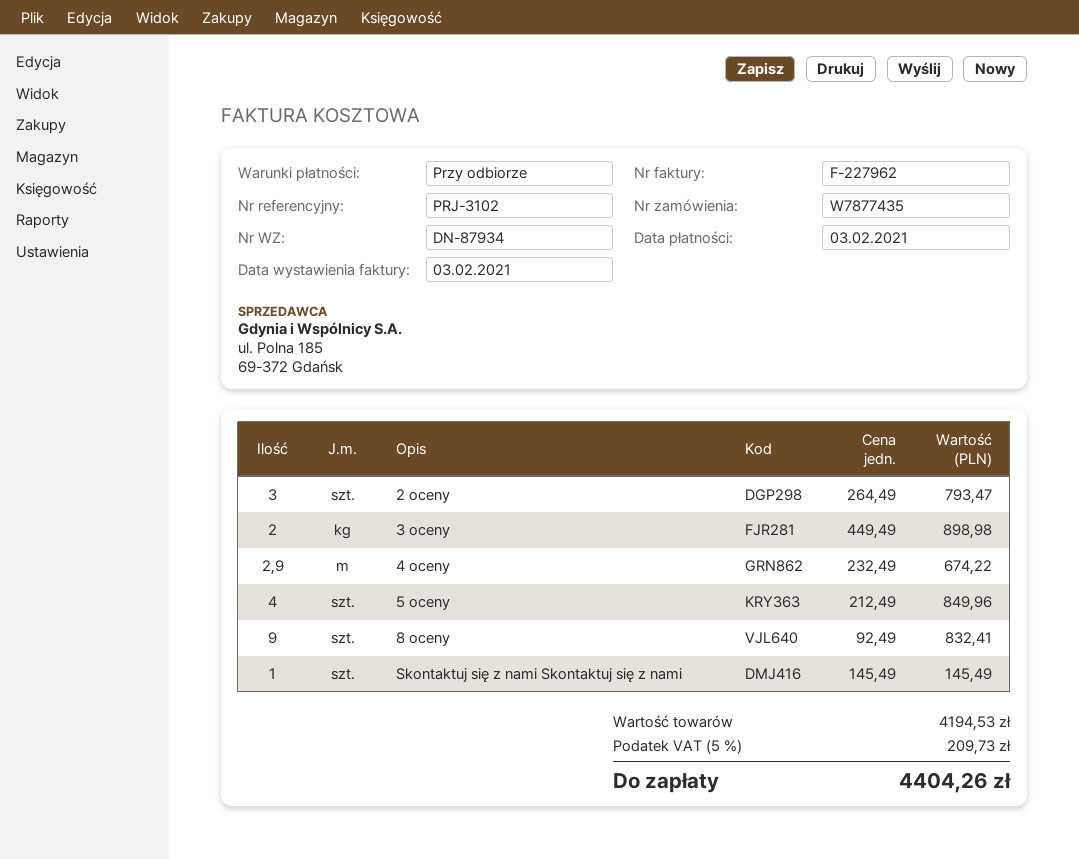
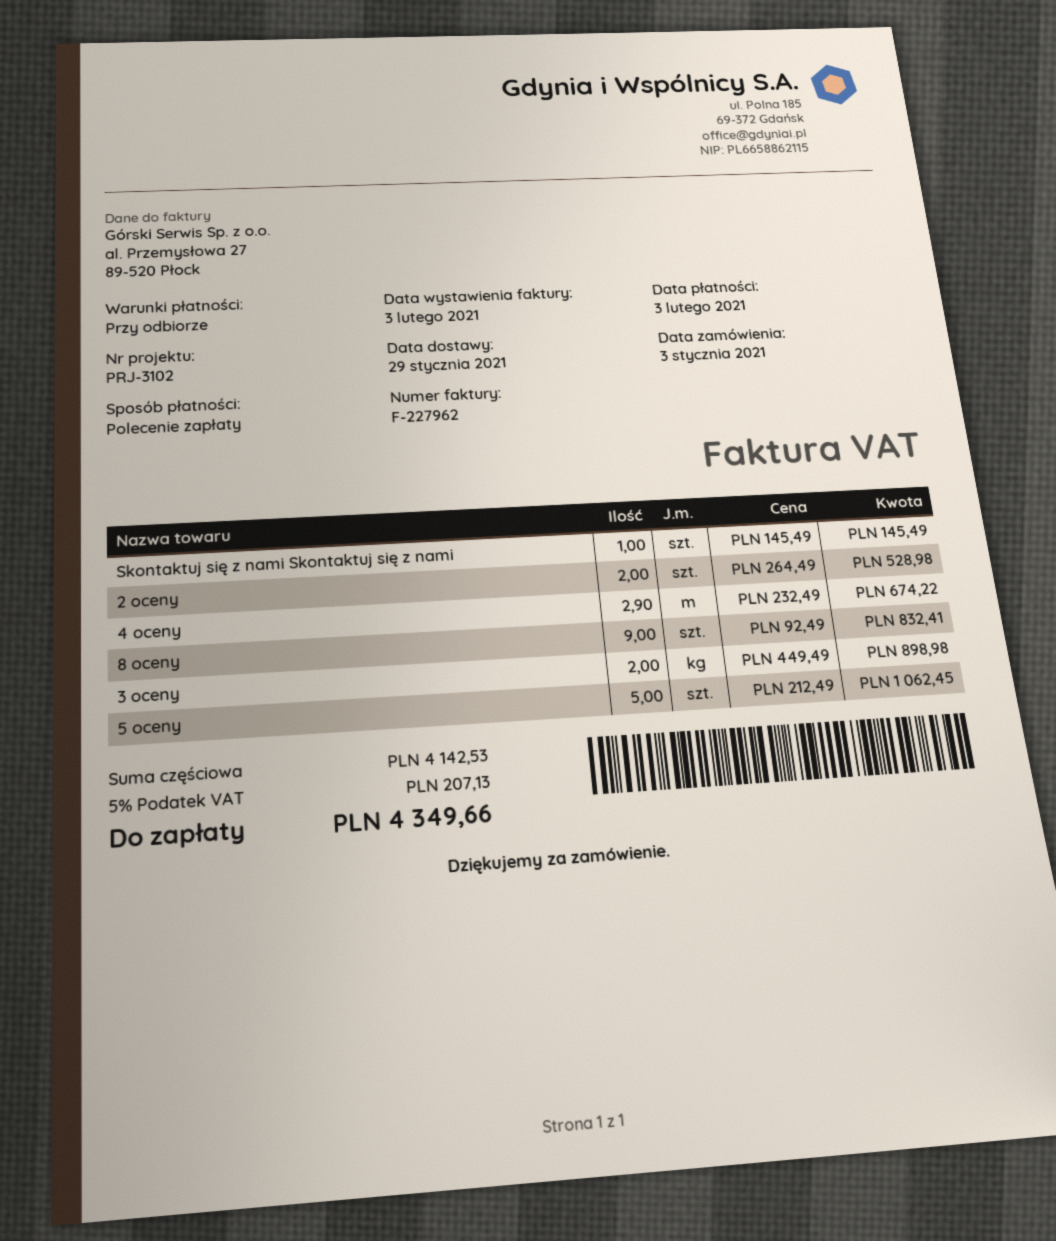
2 oceny: 3 x 264.49 = 793.47 -> 2 x 264.49 = 528.98
5 oceny: 4 x 212.49 = 849.96 -> 5 x 212.49 = 1062.45
subtotal: 4194.53 -> 4142.53
tax: 5% = 209.73 -> 5% = 207.13
total: 4404.26 -> 4349.66

